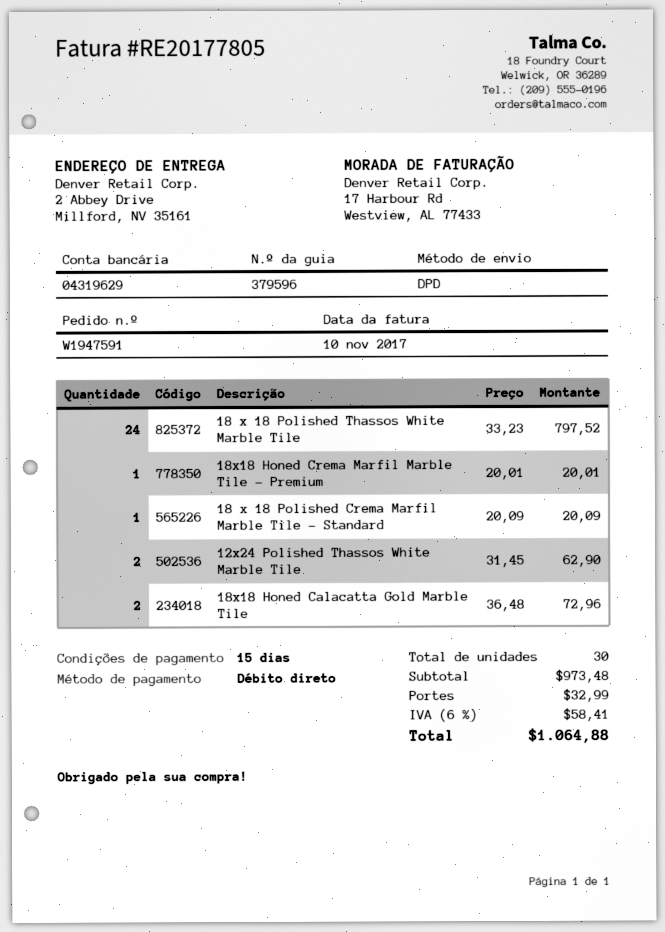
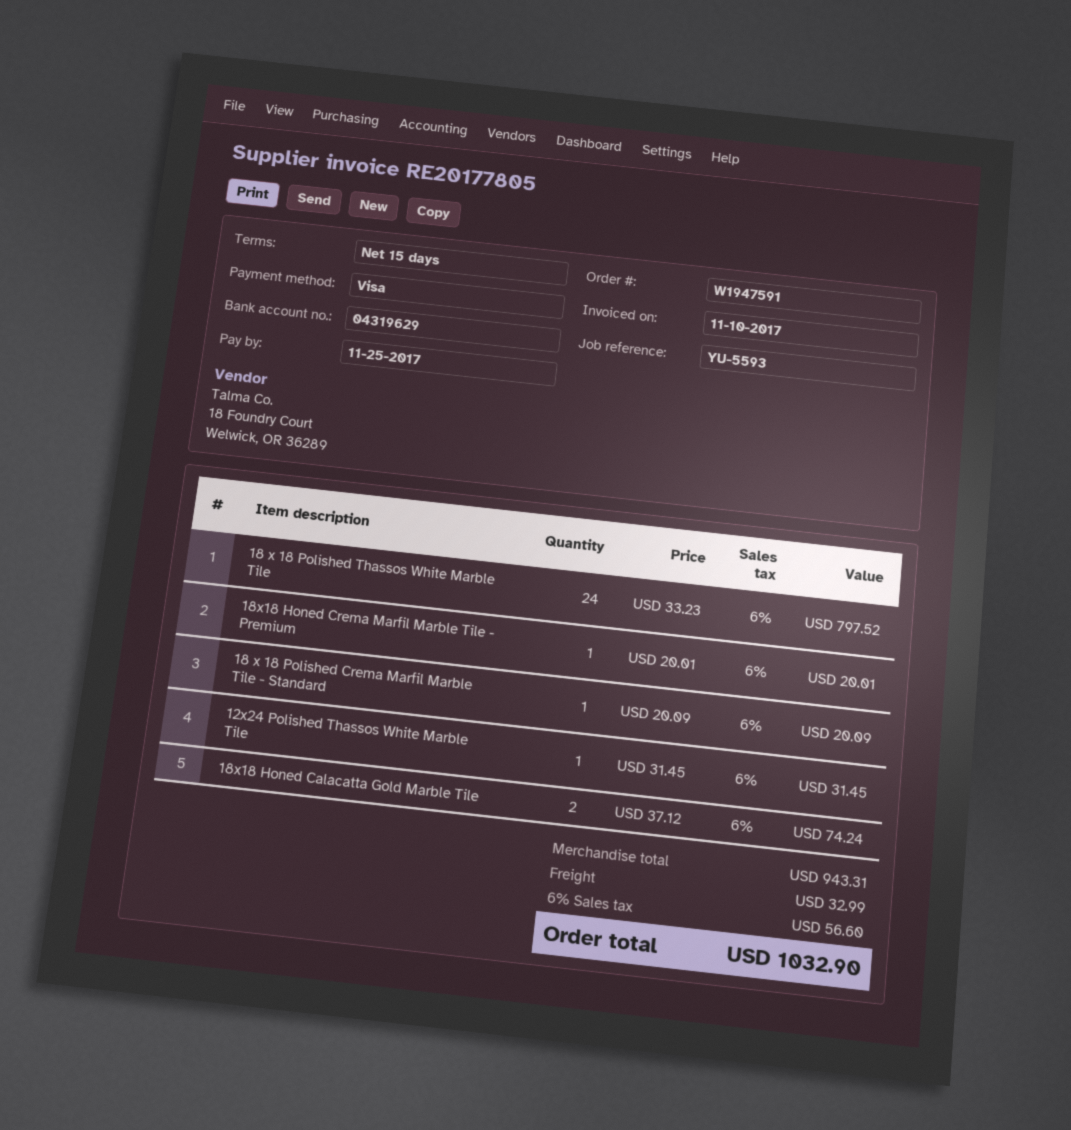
payment method: direct debit -> Visa
12x24 Polished Thassos White Marble Tile: 2 x 31.45 = 62.90 -> 1 x 31.45 = 31.45
18x18 Honed Calacatta Gold Marble Tile: 2 x 36.48 = 72.96 -> 2 x 37.12 = 74.24
subtotal: 973.48 -> 943.31
tax: 6% = 58.41 -> 6% = 56.60
total: 1064.88 -> 1032.90

